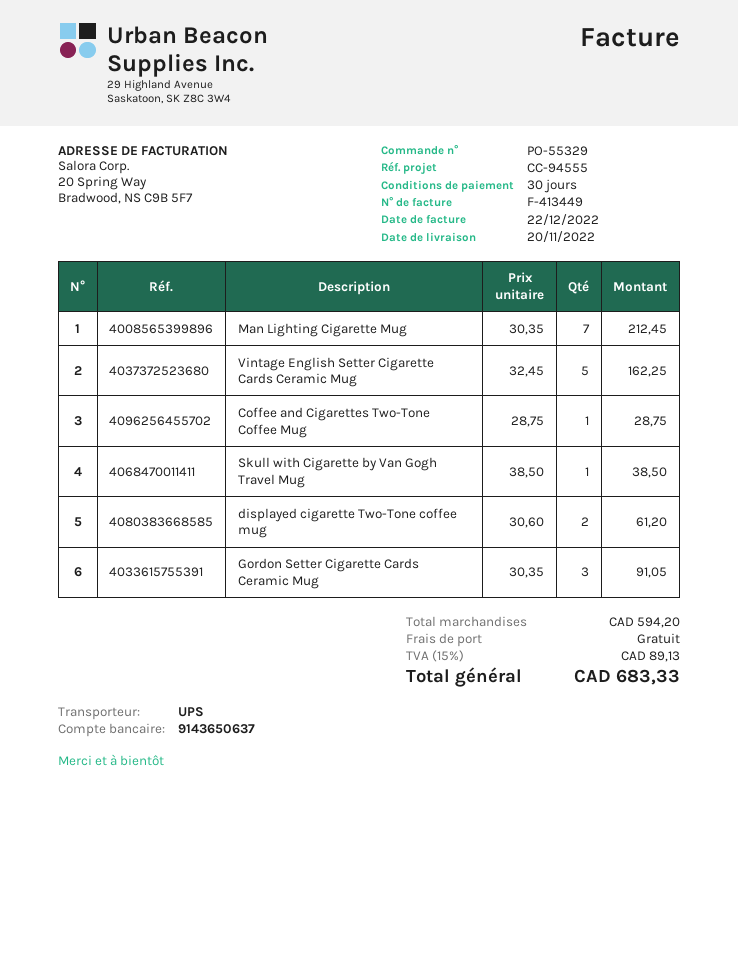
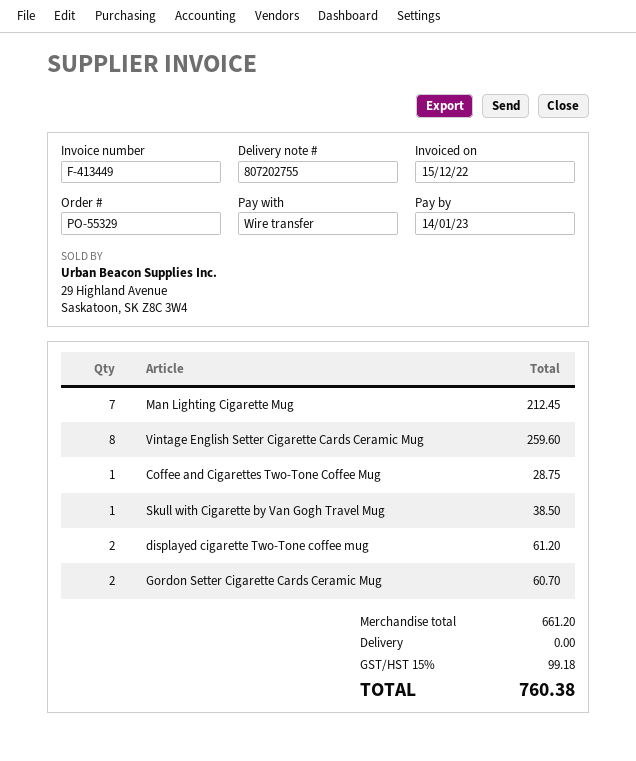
invoice date: 2022-12-22 -> 2022-12-15
Vintage English Setter Cigarette Cards Ceramic Mug: 5 for 162.25 -> 8 for 259.60
Gordon Setter Cigarette Cards Ceramic Mug: 3 for 91.05 -> 2 for 60.70
subtotal: 594.20 -> 661.20
tax: 15% = 89.13 -> 15% = 99.18
total: 683.33 -> 760.38

